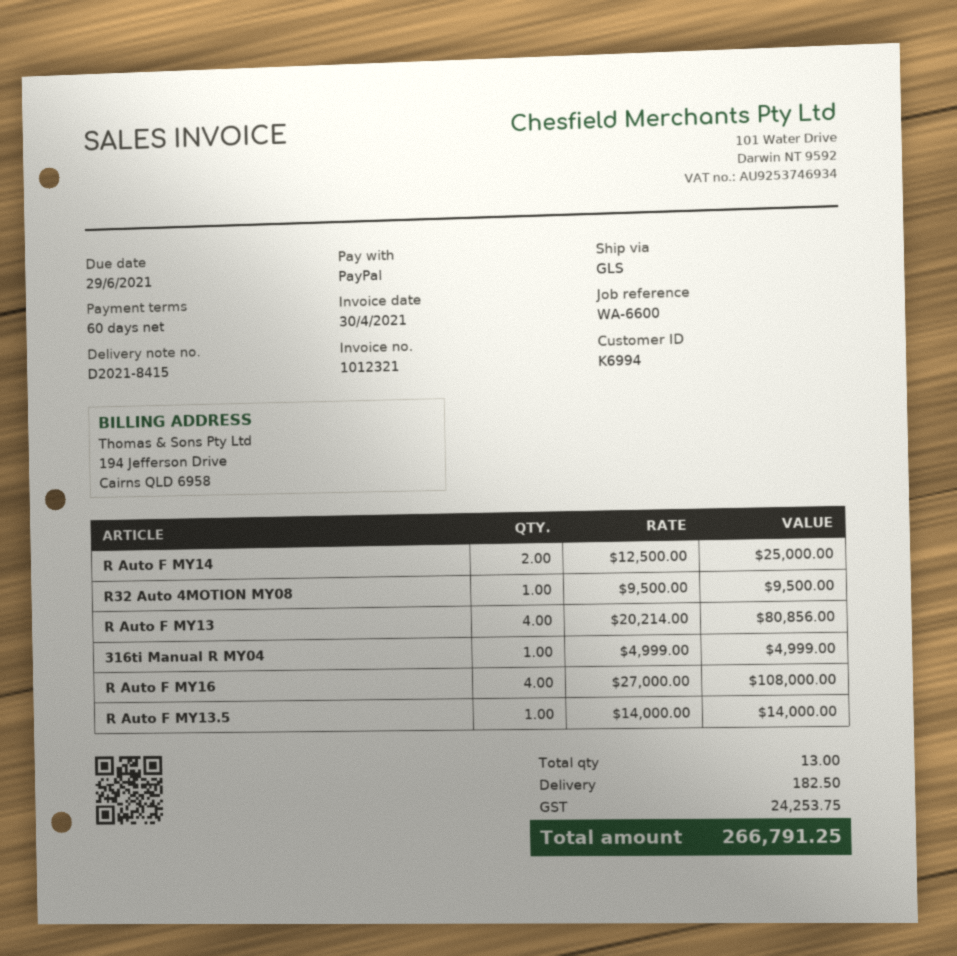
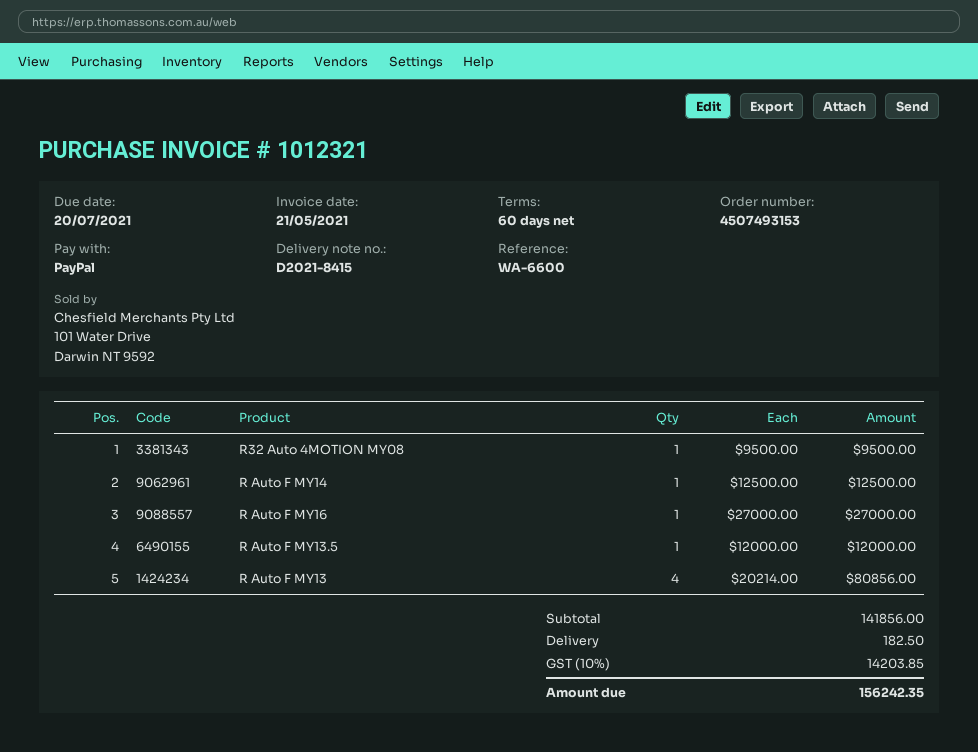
invoice date: 2021-04-30 -> 2021-05-21
due date: 2021-06-29 -> 2021-07-20
R Auto F MY14: 2 x 12500.00 = 25000.00 -> 1 x 12500.00 = 12500.00
316ti Manual R MY04: 1 x 4999.00 = 4999.00 -> none
R Auto F MY16: 4 x 27000.00 = 108000.00 -> 1 x 27000.00 = 27000.00
R Auto F MY13.5: 1 x 14000.00 = 14000.00 -> 1 x 12000.00 = 12000.00
tax: 24253.75 -> 14203.85
total: 266791.25 -> 156242.35

